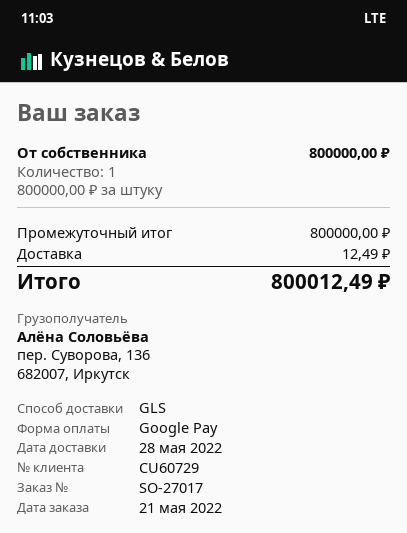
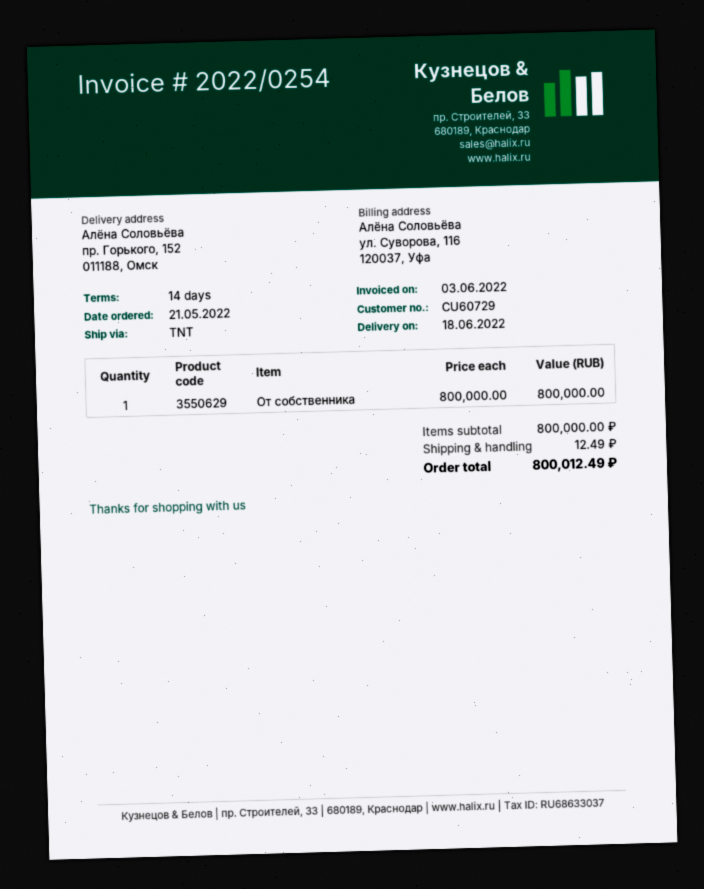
delivery date: 2022-05-28 -> 2022-06-18
shipping method: GLS -> TNT
ship to: пер. Суворова, 136, 682007, Иркутск -> пр. Горького, 152, 011188, Омск

